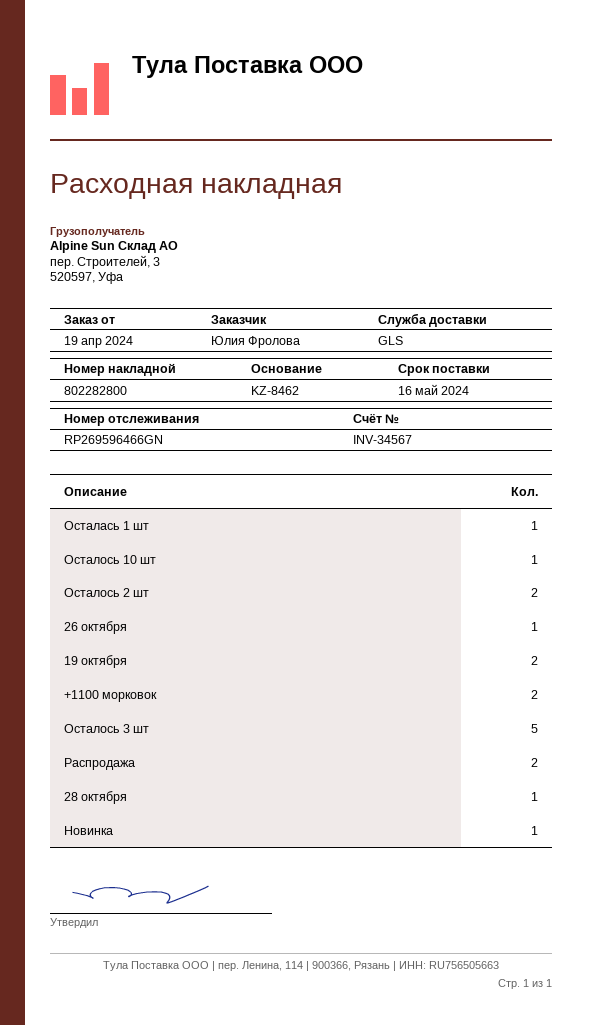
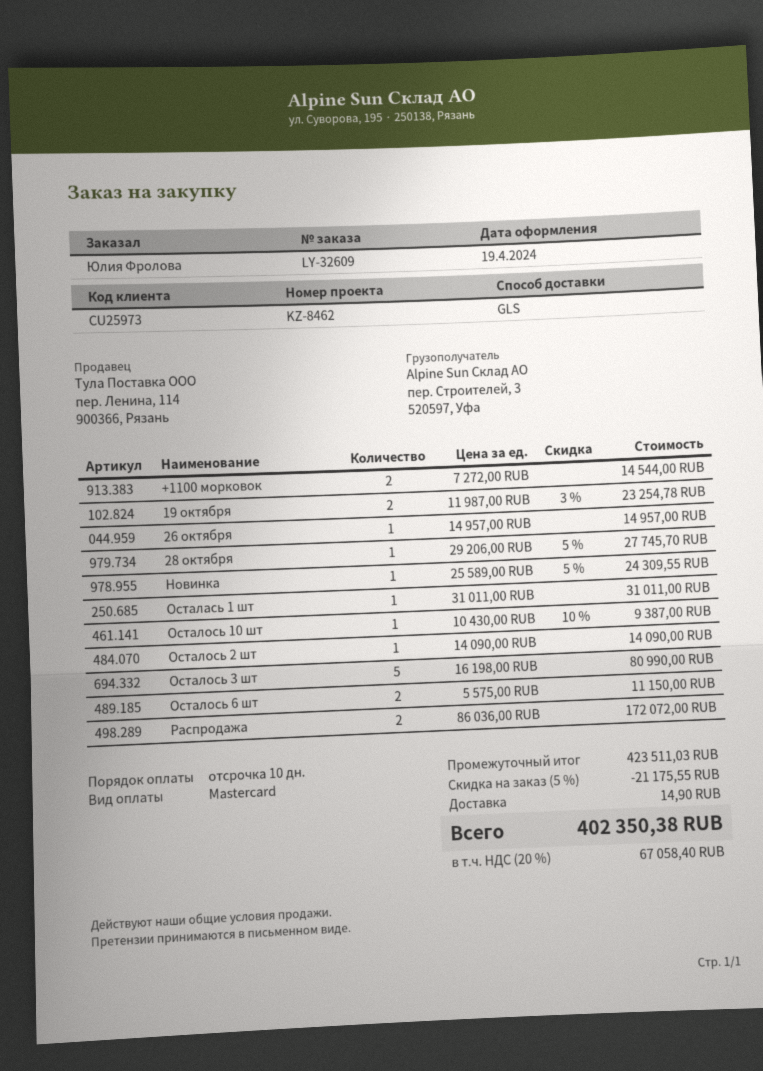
Осталось 2 шт: 2 -> 1
Осталось 6 шт: none -> 2

